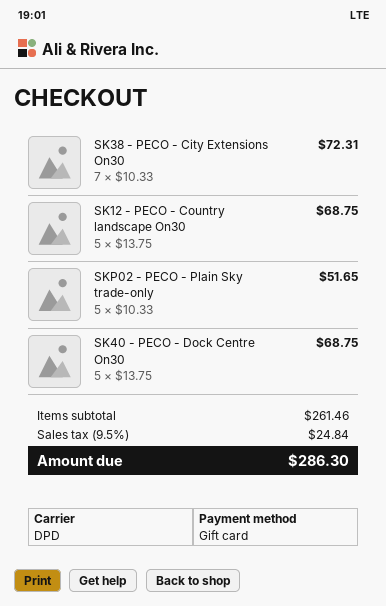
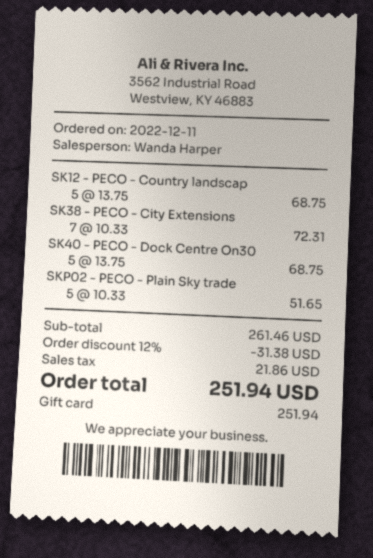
discount: none -> 12% = 31.38
tax: 24.84 -> 21.86
total: 286.30 -> 251.94

